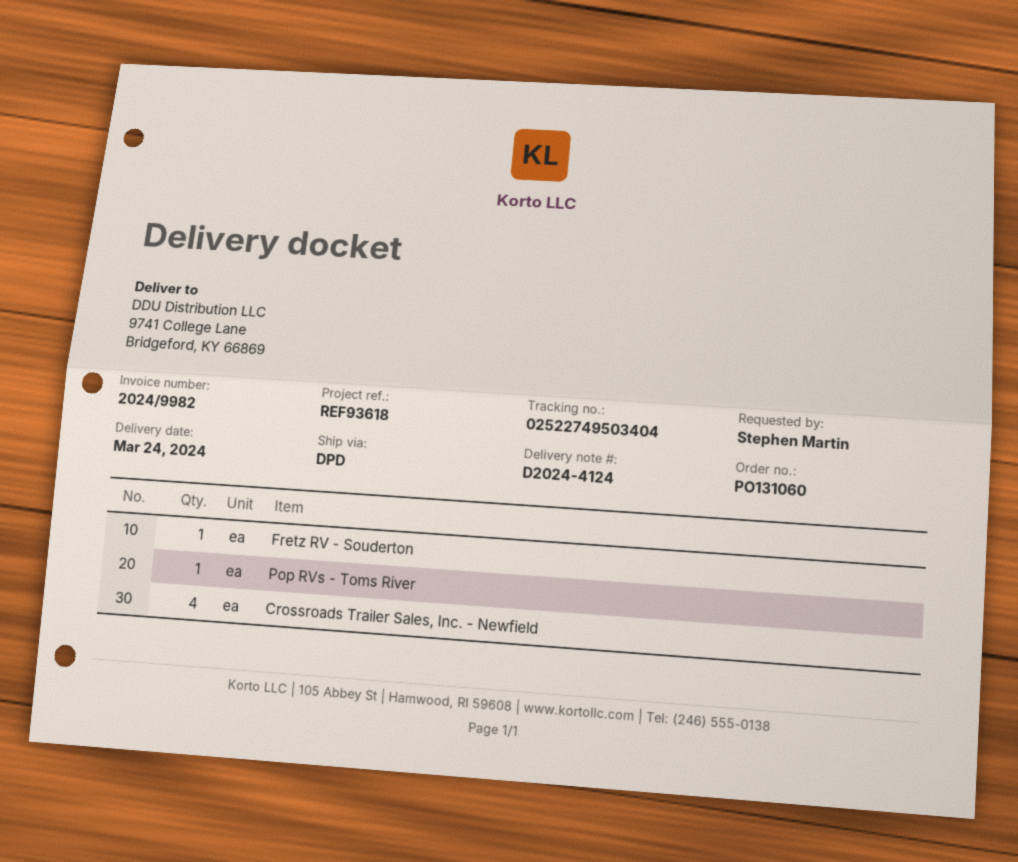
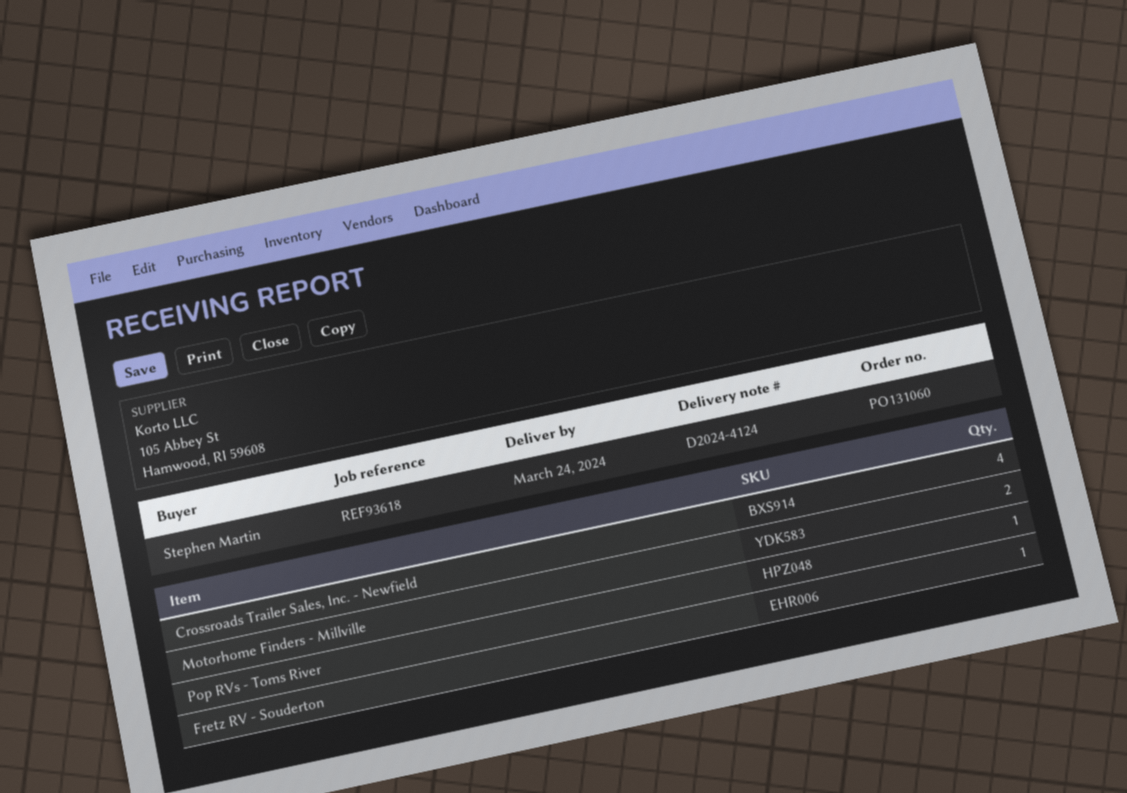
Motorhome Finders - Millville: none -> 2

